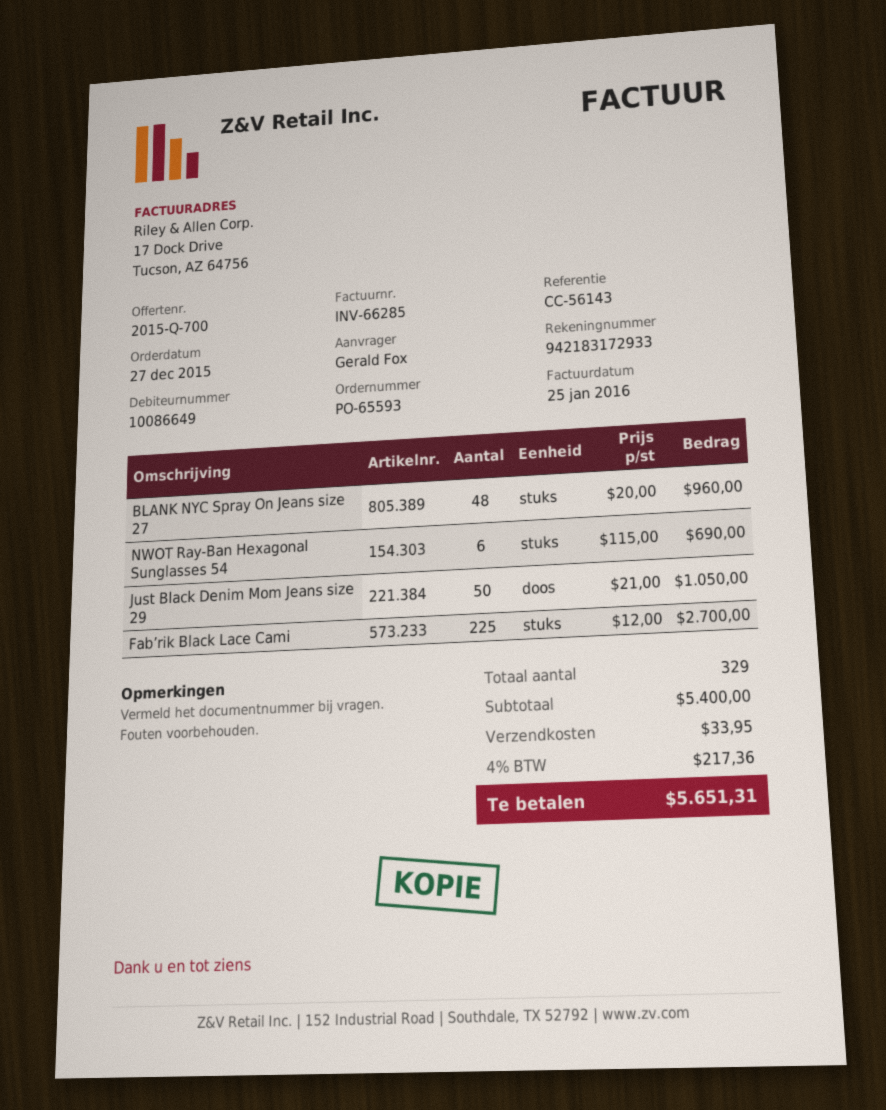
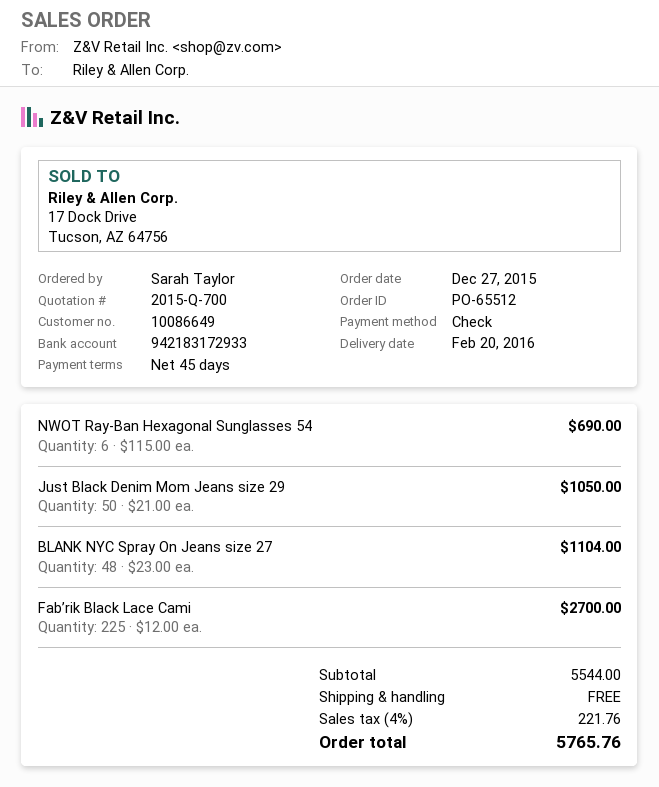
order number: PO-65593 -> PO-65512
ordered by: Gerald Fox -> Sarah Taylor
BLANK NYC Spray On Jeans size 27: 48 x 20.00 = 960.00 -> 48 x 23.00 = 1104.00
subtotal: 5400.00 -> 5544.00
shipping: 33.95 -> 0.00
tax: 4% = 217.36 -> 4% = 221.76
total: 5651.31 -> 5765.76

